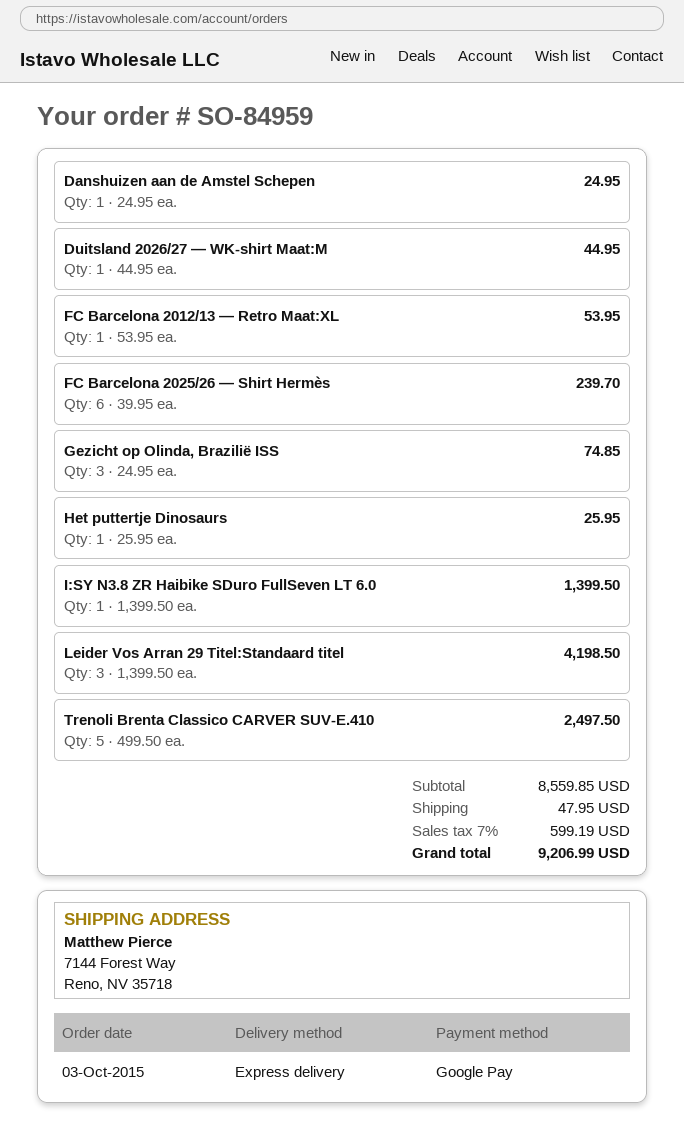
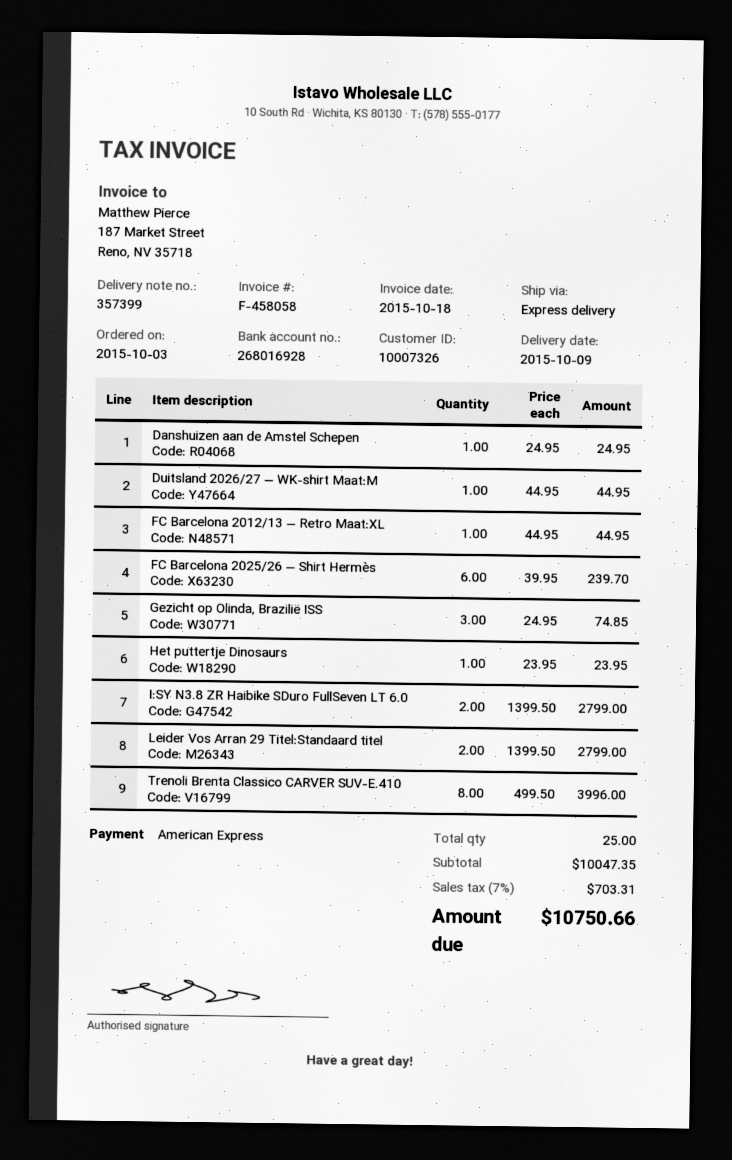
payment method: Google Pay -> American Express
FC Barcelona 2012/13 — Retro Maat:XL: 1 x 53.95 = 53.95 -> 1 x 44.95 = 44.95
Het puttertje Dinosaurs: 1 x 25.95 = 25.95 -> 1 x 23.95 = 23.95
I:SY N3.8 ZR Haibike SDuro FullSeven LT 6.0: 1 x 1399.50 = 1399.50 -> 2 x 1399.50 = 2799.00
Leider Vos Arran 29 Titel:Standaard titel: 3 x 1399.50 = 4198.50 -> 2 x 1399.50 = 2799.00
Trenoli Brenta Classico CARVER SUV-E.410: 5 x 499.50 = 2497.50 -> 8 x 499.50 = 3996.00
subtotal: 8559.85 -> 10047.35
shipping: 47.95 -> none
tax: 7% = 599.19 -> 7% = 703.31
total: 9206.99 -> 10750.66

